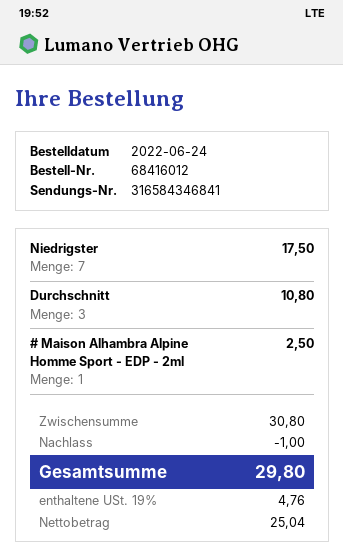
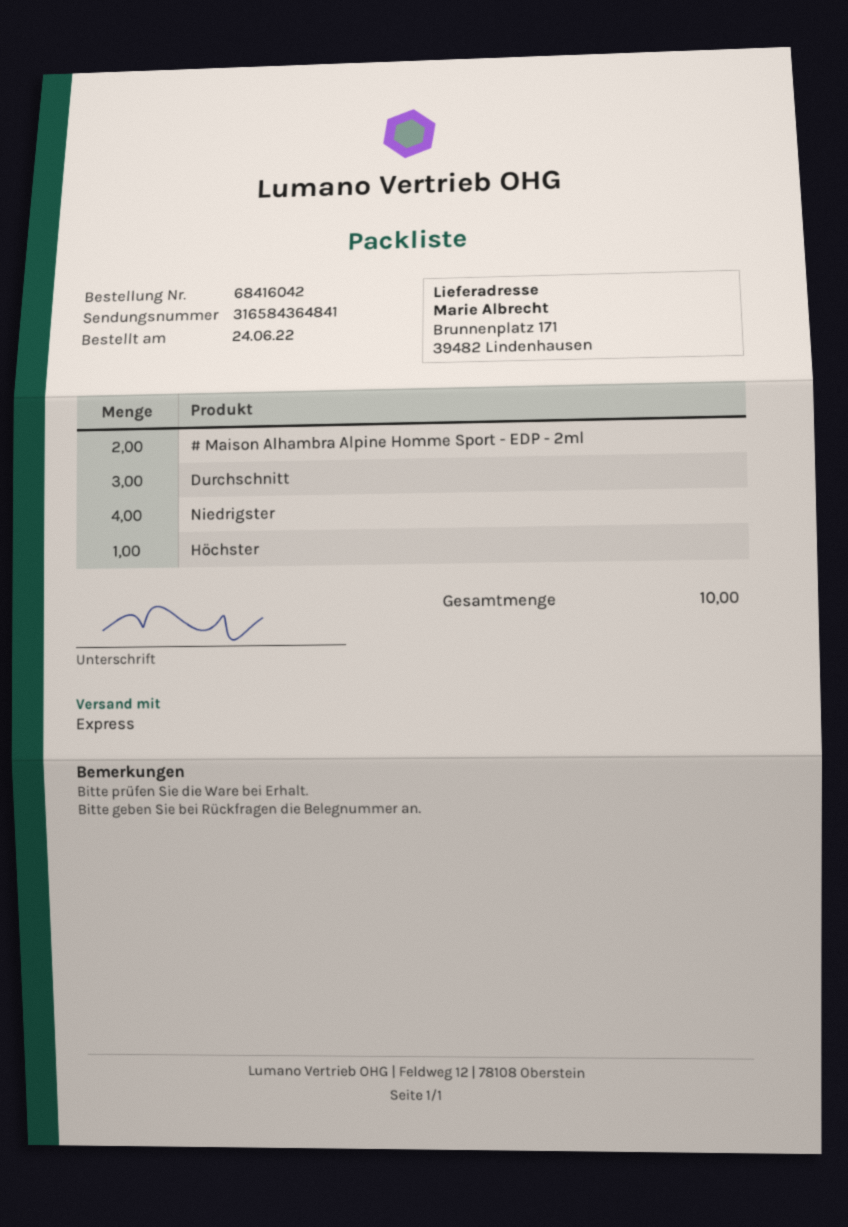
order number: 68416012 -> 68416042
tracking number: 316584346841 -> 316584364841
Niedrigster: 7 -> 4
# Maison Alhambra Alpine Homme Sport - EDP - 2ml: 1 -> 2
Höchster: none -> 1

